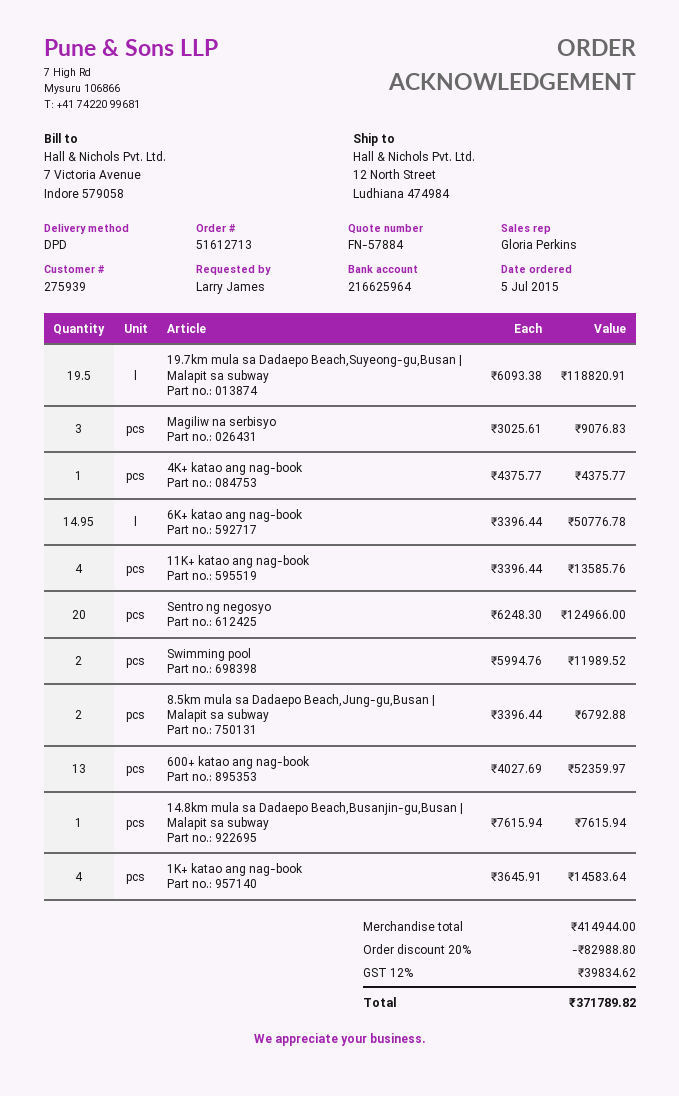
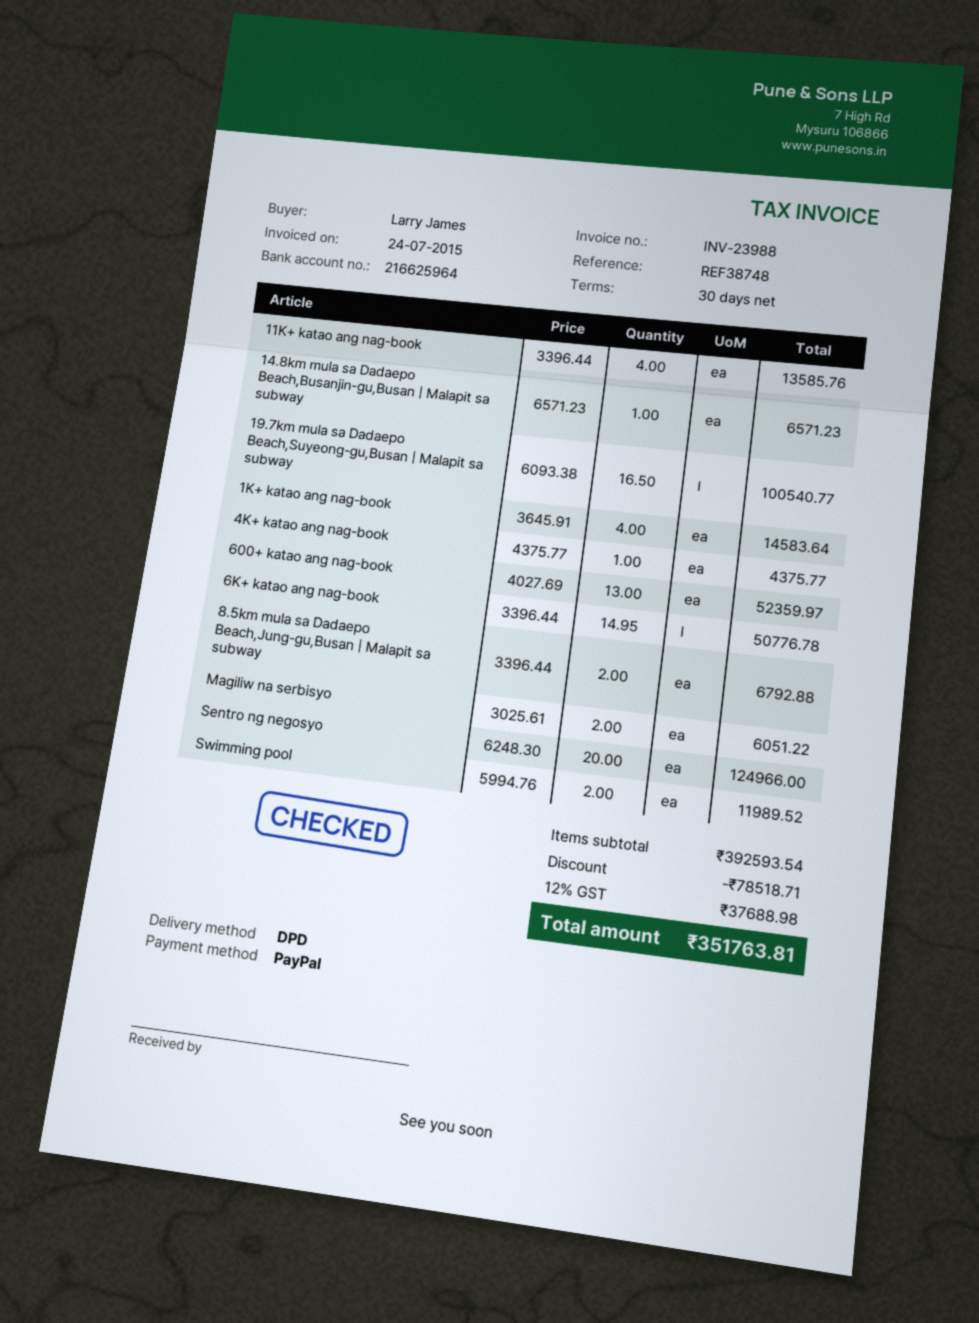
19.7km mula sa Dadaepo Beach,Suyeong-gu,Busan | Malapit sa subway: 19.5 x 6093.38 = 118820.91 -> 16.5 x 6093.38 = 100540.77
Magiliw na serbisyo: 3 x 3025.61 = 9076.83 -> 2 x 3025.61 = 6051.22
14.8km mula sa Dadaepo Beach,Busanjin-gu,Busan | Malapit sa subway: 1 x 7615.94 = 7615.94 -> 1 x 6571.23 = 6571.23
subtotal: 414944.00 -> 392593.54
discount: 82988.80 -> 78518.71
tax: 12% = 39834.62 -> 12% = 37688.98
total: 371789.82 -> 351763.81

